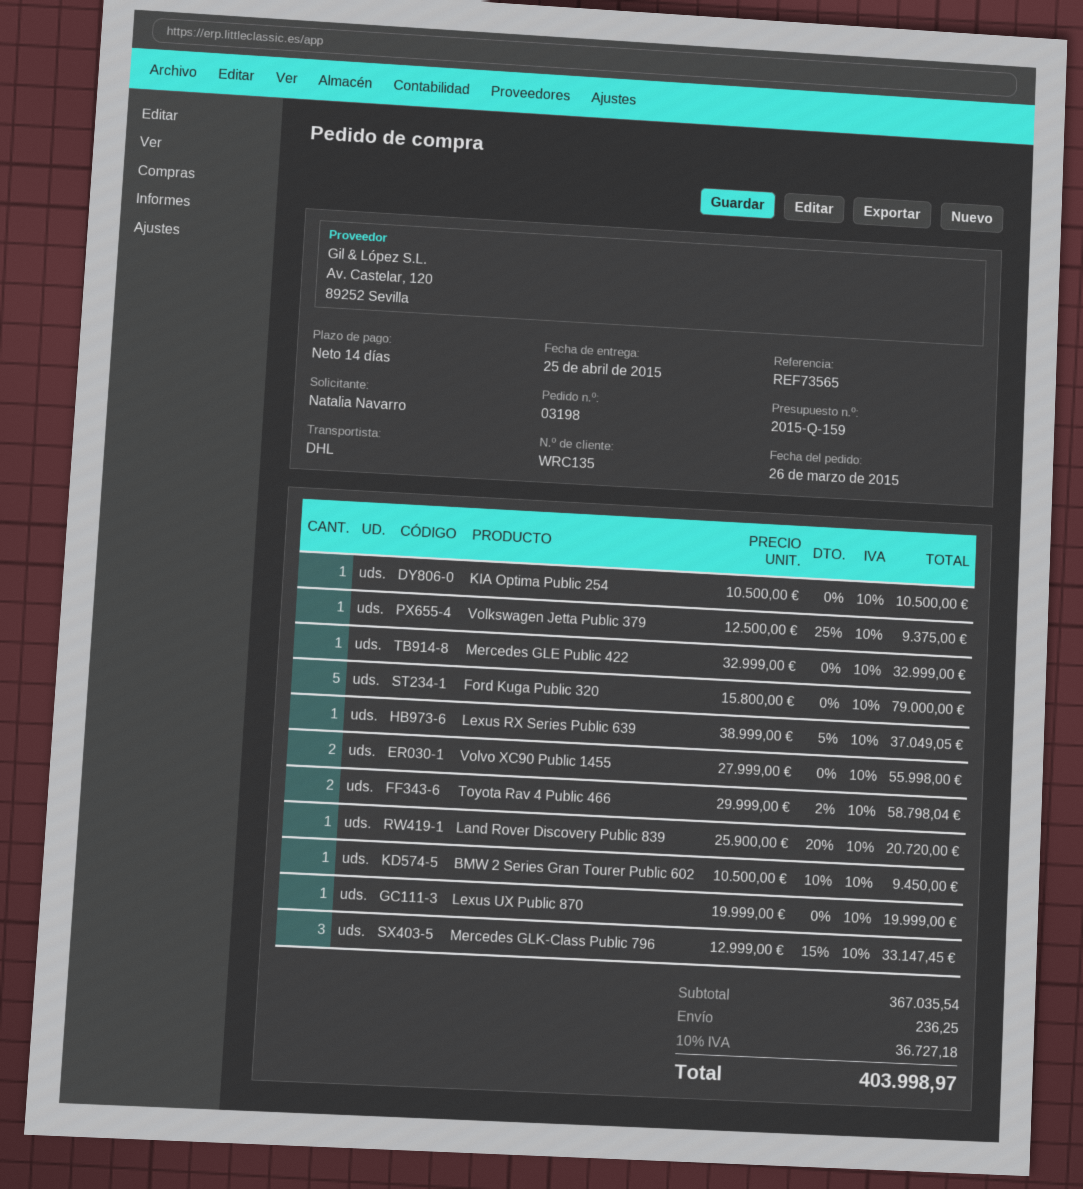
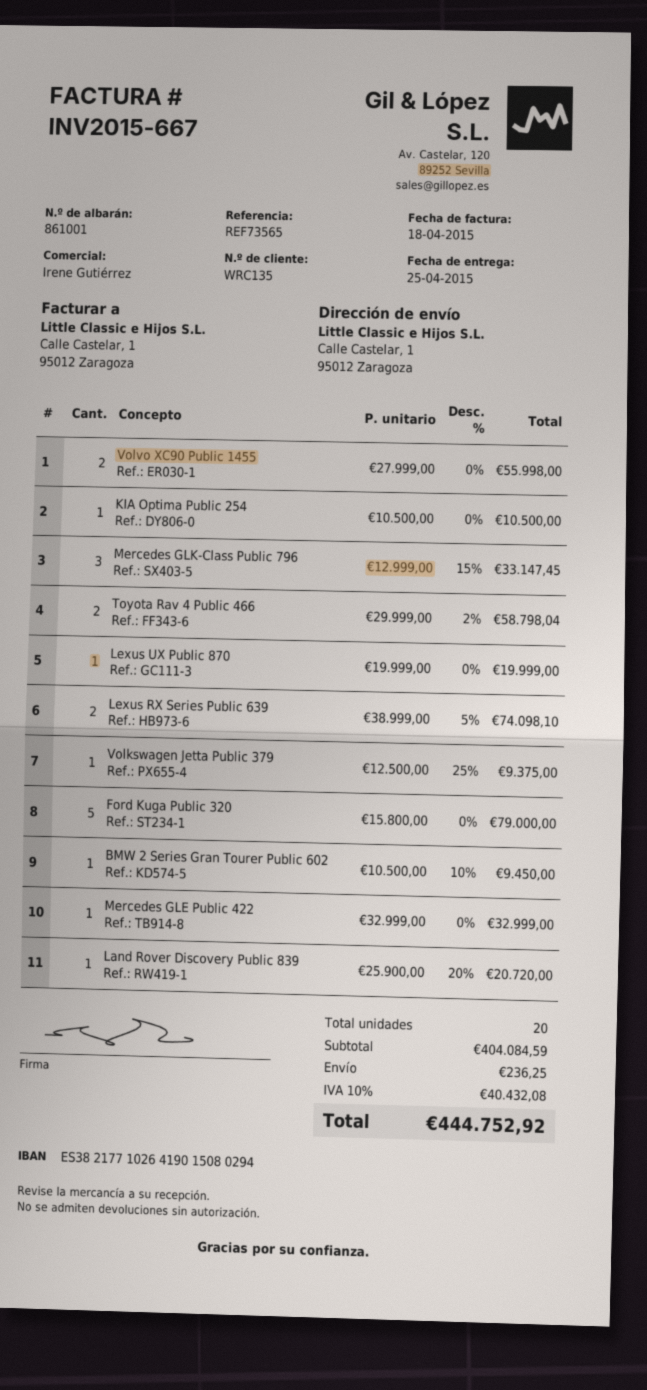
Lexus RX Series Public 639: 1 x 38999.00 - 5% = 37049.05 -> 2 x 38999.00 - 5% = 74098.10
subtotal: 367035.54 -> 404084.59
tax: 10% = 36727.18 -> 10% = 40432.08
total: 403998.97 -> 444752.92

